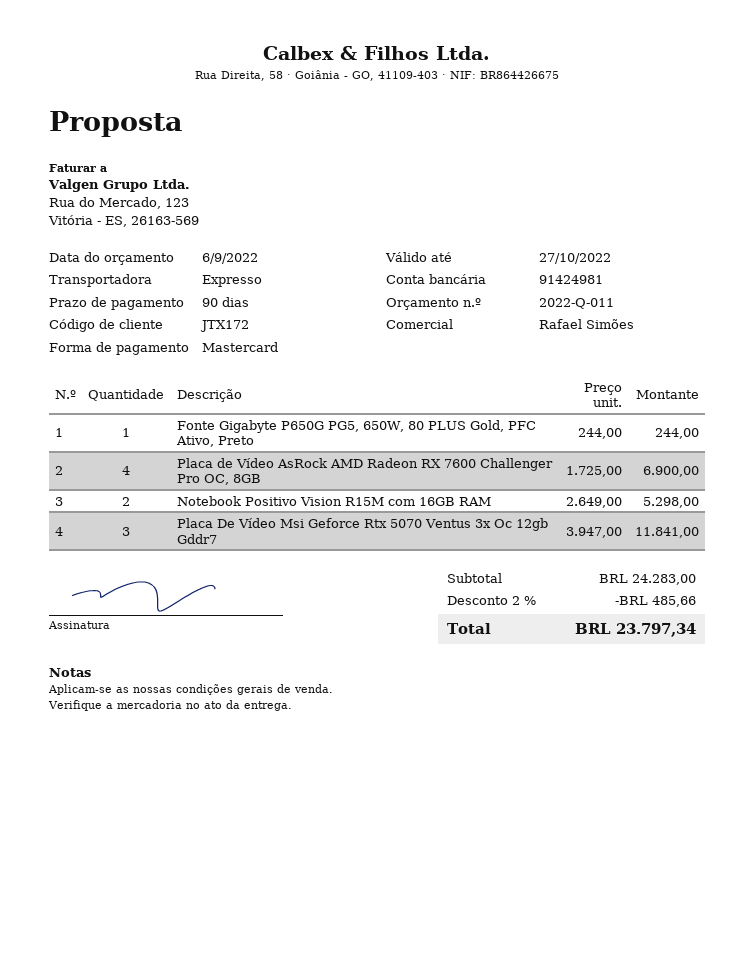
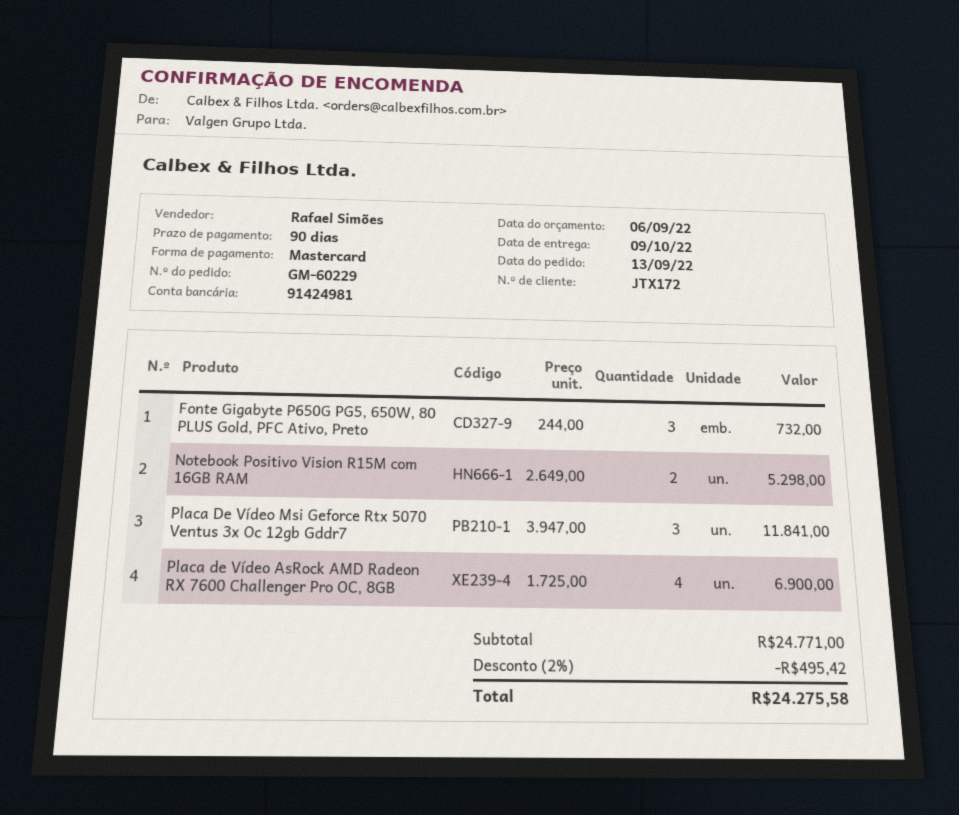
Fonte Gigabyte P650G PG5, 650W, 80 PLUS Gold, PFC Ativo, Preto: 1 x 244.00 = 244.00 -> 3 x 244.00 = 732.00
subtotal: 24283.00 -> 24771.00
discount: 2% = 485.66 -> 2% = 495.42
total: 23797.34 -> 24275.58

